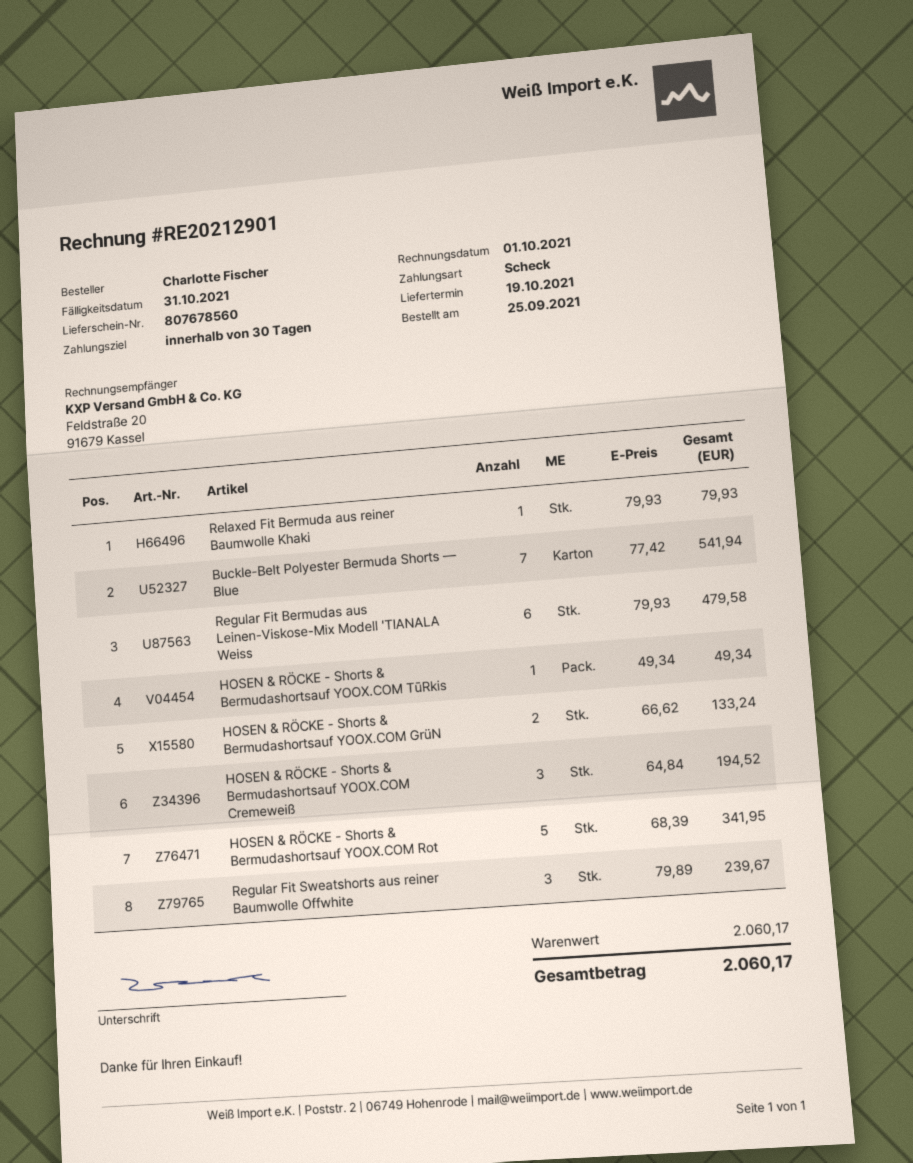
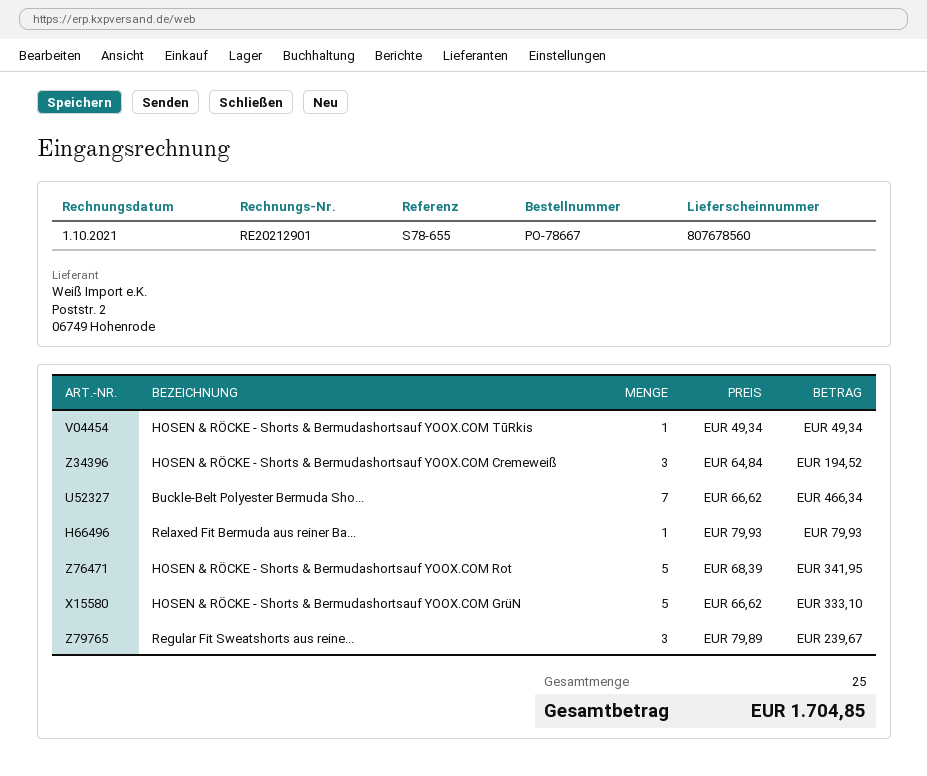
Buckle-Belt Polyester Bermuda Shorts — Blue: 7 x 77.42 = 541.94 -> 7 x 66.62 = 466.34
Regular Fit Bermudas aus Leinen-Viskose-Mix Modell 'TIANALA Weiss: 6 x 79.93 = 479.58 -> none
HOSEN & RÖCKE - Shorts & Bermudashortsauf YOOX.COM GrüN: 2 x 66.62 = 133.24 -> 5 x 66.62 = 333.10
total: 2060.17 -> 1704.85

